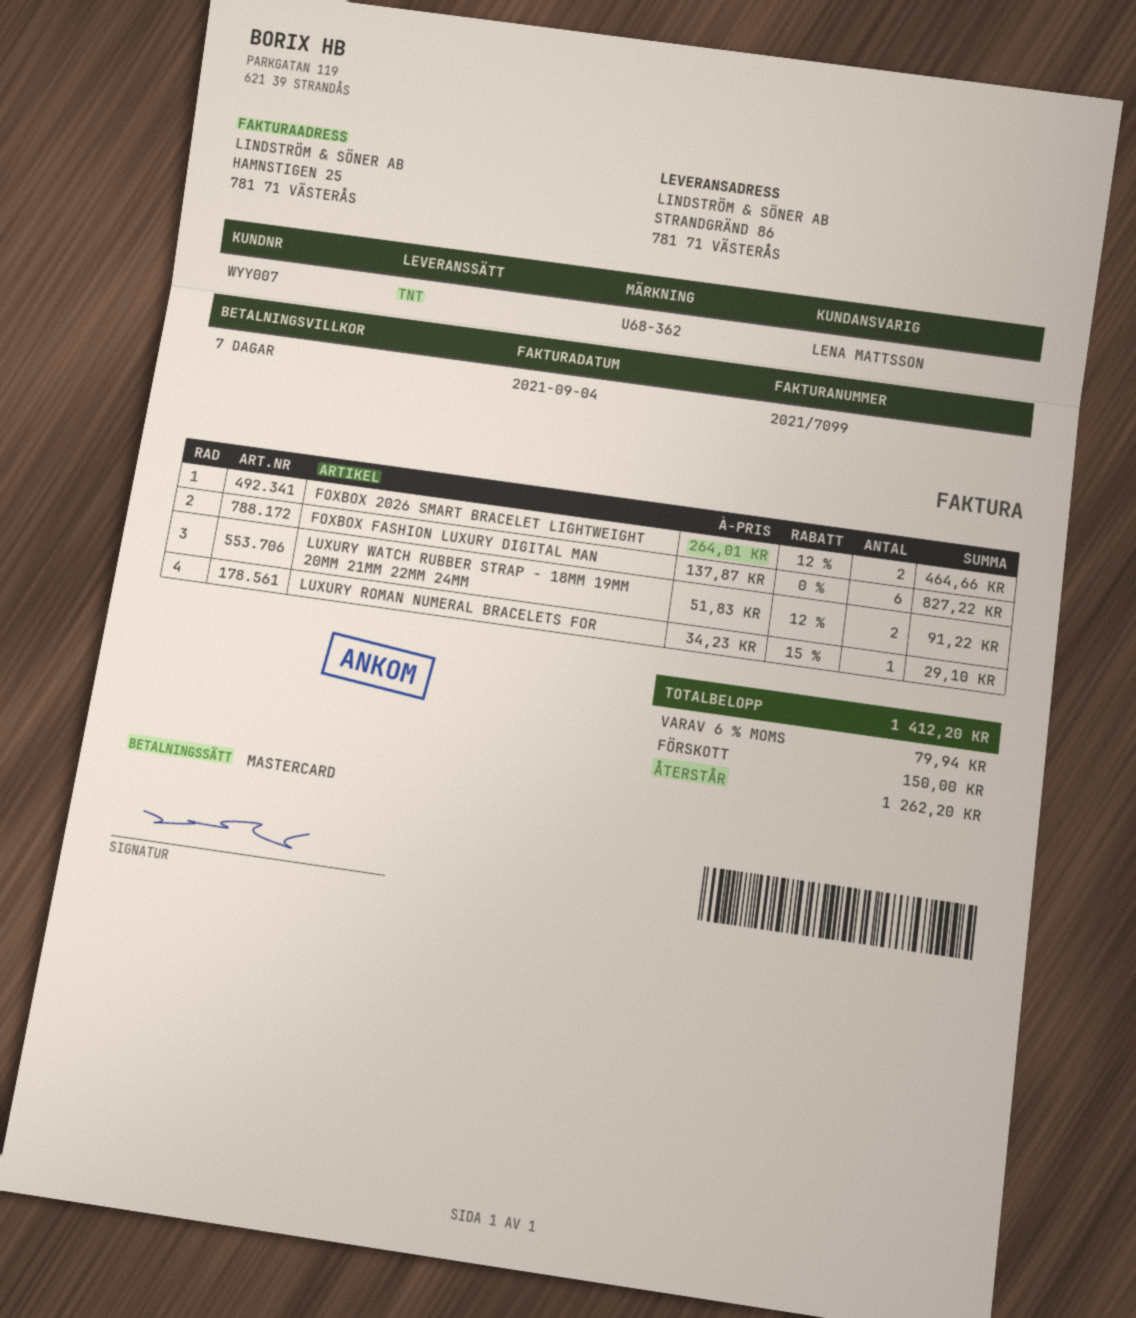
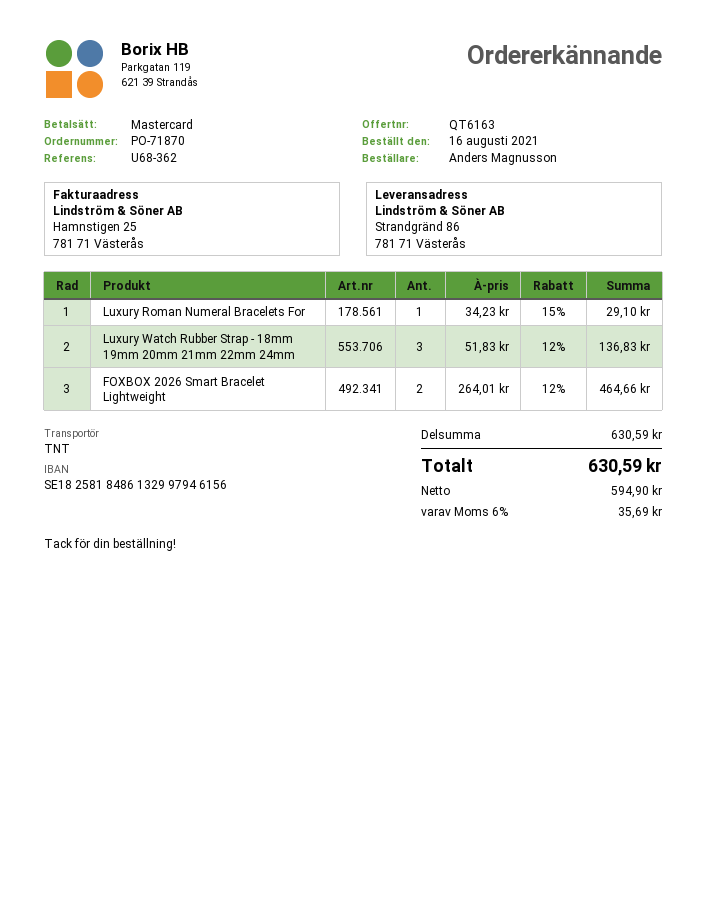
FOXBOX FASHION LUXURY DIGITAL MAN: 6 x 137.87 = 827.22 -> none
LUXURY WATCH RUBBER STRAP - 18MM 19MM 20MM 21MM 22MM 24MM: 2 x 51.83 - 12% = 91.22 -> 3 x 51.83 - 12% = 136.83
tax: 6% = 79.94 -> 6% = 35.69
total: 1412.20 -> 630.59

